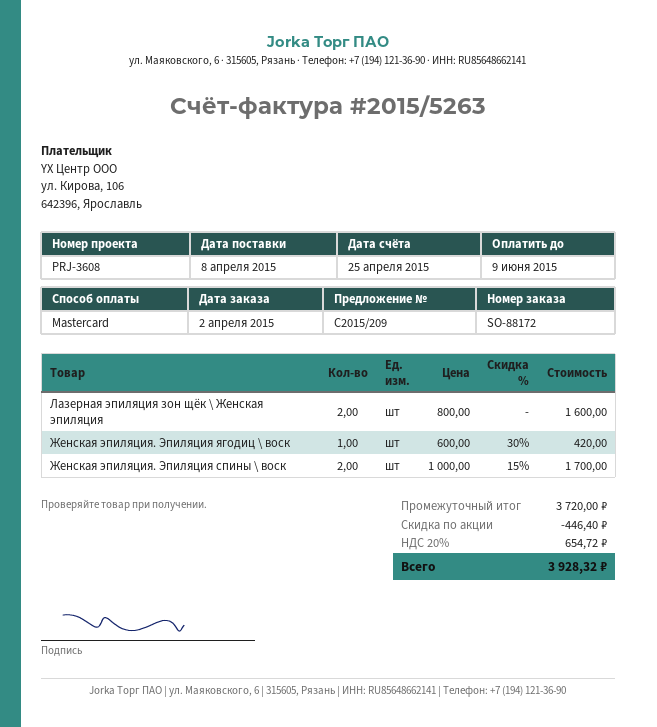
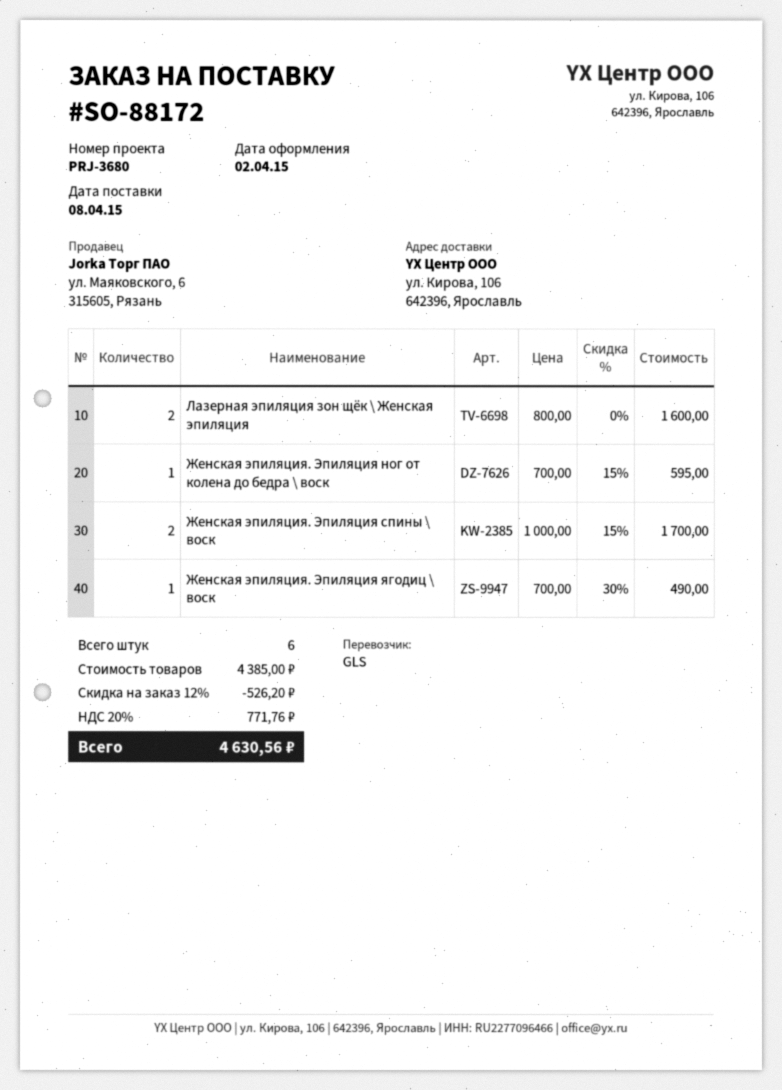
reference: PRJ-3608 -> PRJ-3680
Женская эпиляция. Эпиляция ягодиц \ воск: 1 x 600.00 - 30% = 420.00 -> 1 x 700.00 - 30% = 490.00
Женская эпиляция. Эпиляция ног от колена до бедра \ воск: none -> 1 x 700.00 - 15% = 595.00
subtotal: 3720.00 -> 4385.00
discount: 446.40 -> 526.20
tax: 20% = 654.72 -> 20% = 771.76
total: 3928.32 -> 4630.56

